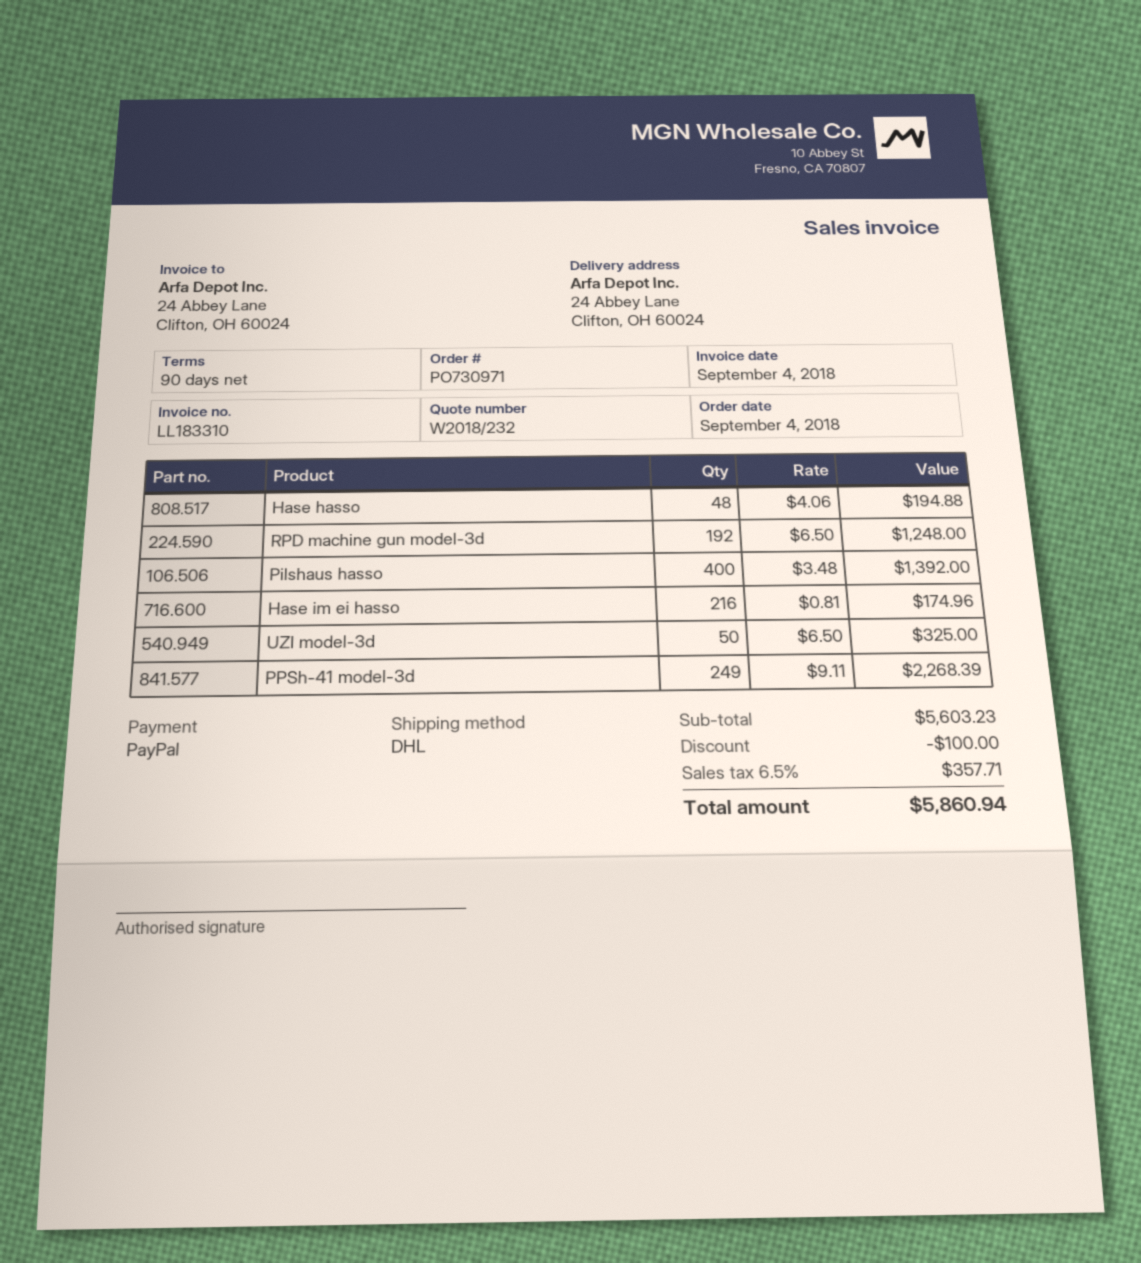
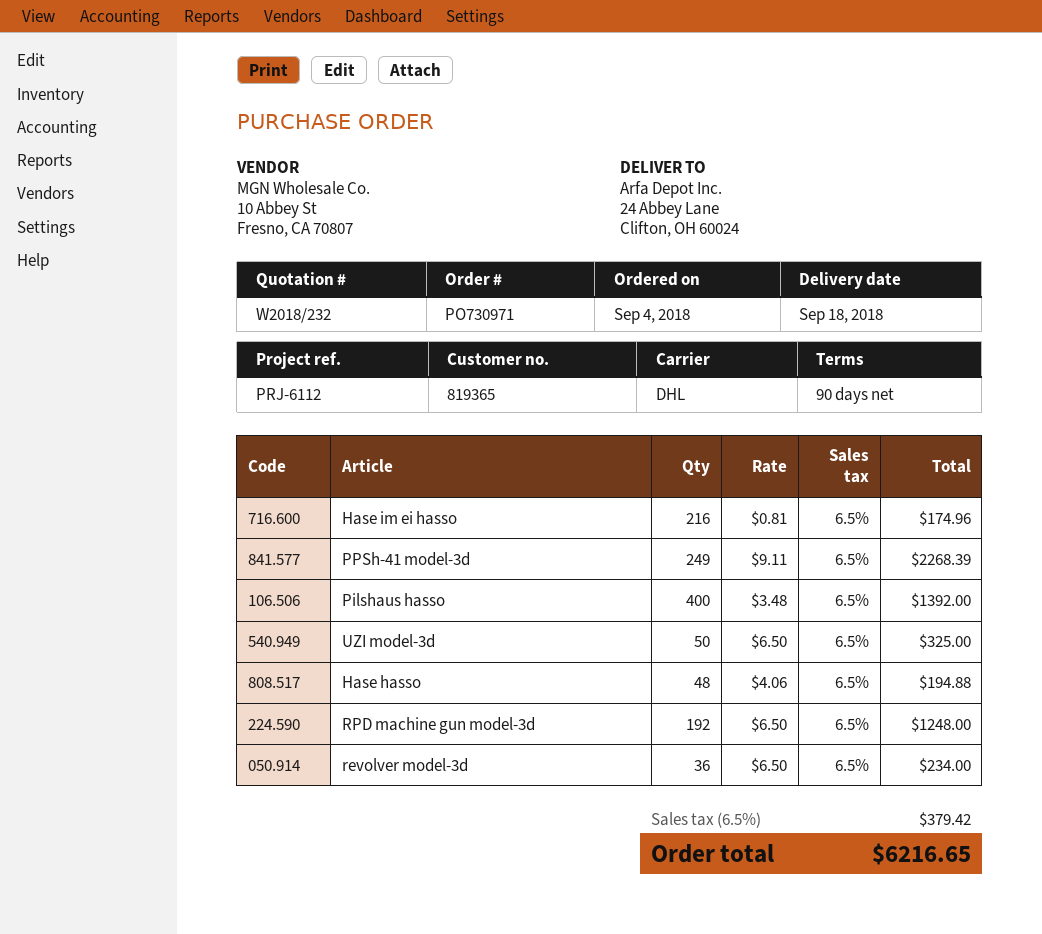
revolver model-3d: none -> 36 x 6.50 = 234.00
discount: 100.00 -> none
tax: 6.5% = 357.71 -> 6.5% = 379.42
total: 5860.94 -> 6216.65

